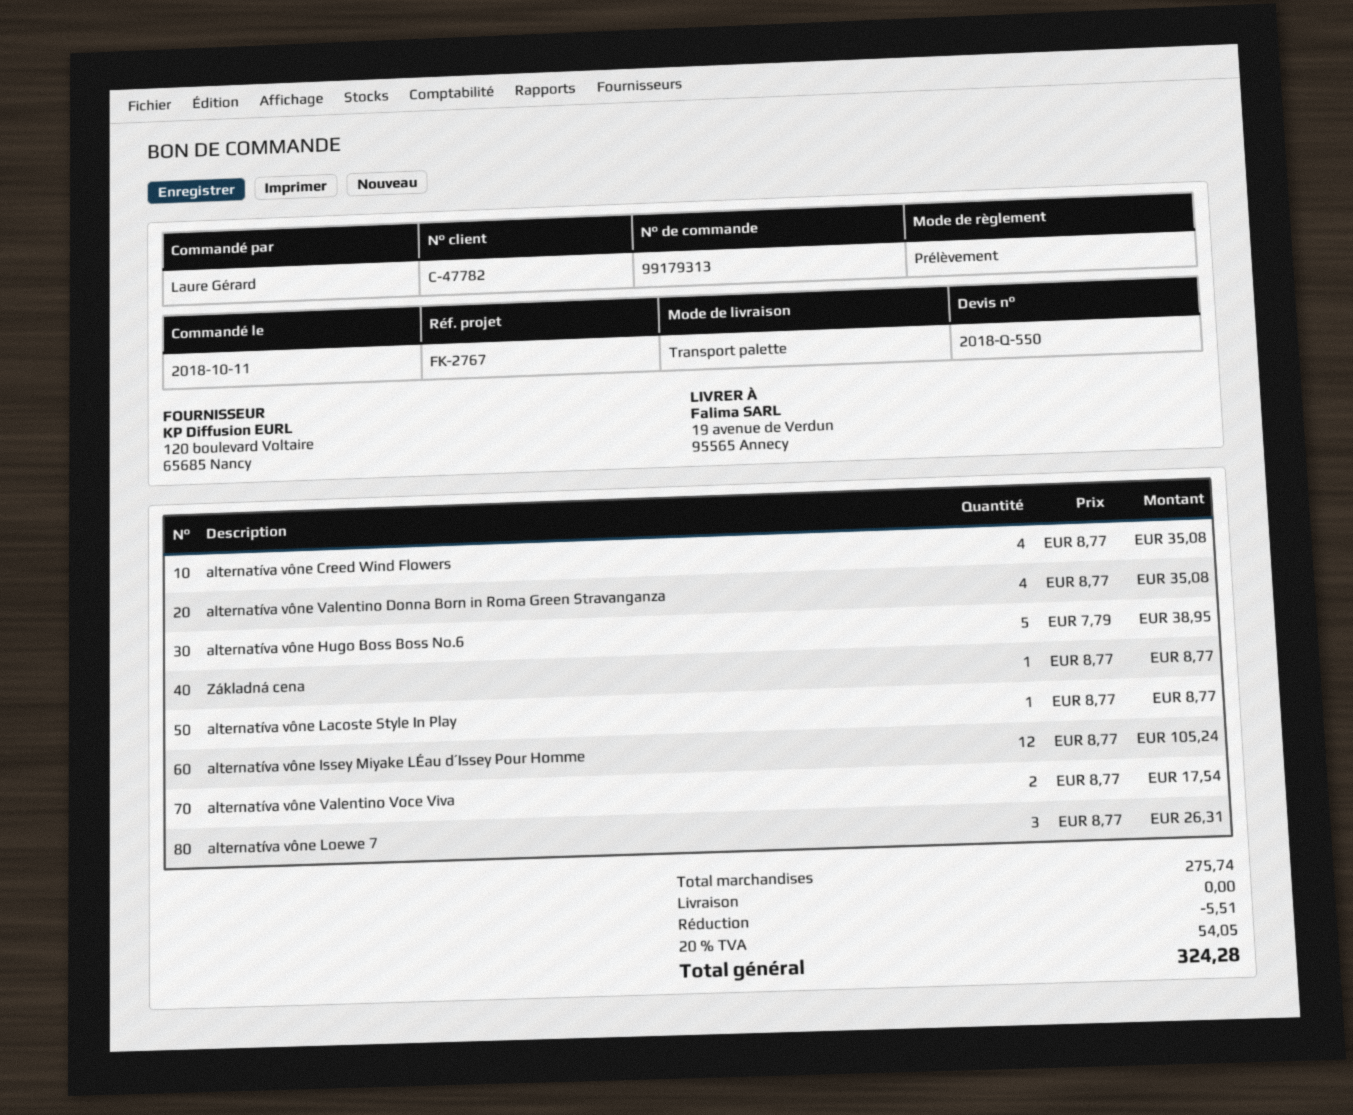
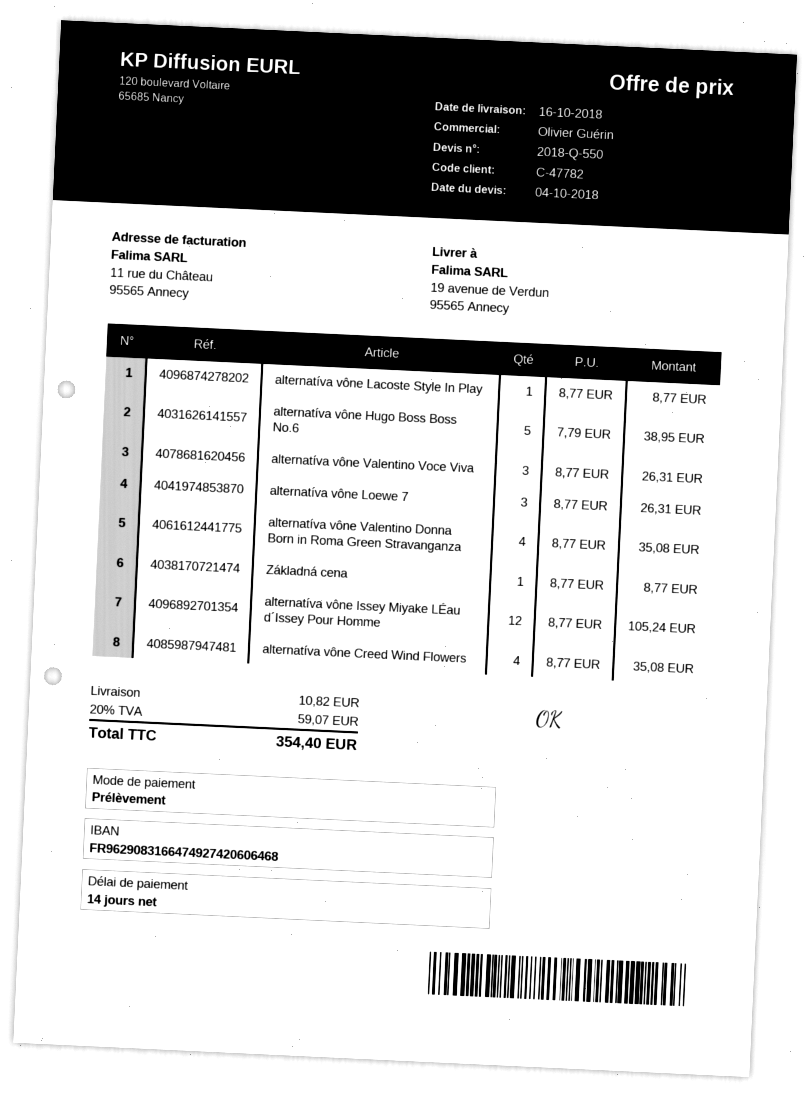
alternatíva vône Valentino Voce Viva: 2 x 8.77 = 17.54 -> 3 x 8.77 = 26.31
discount: 5.51 -> none
shipping: 0.00 -> 10.82
tax: 20% = 54.05 -> 20% = 59.07
total: 324.28 -> 354.40

